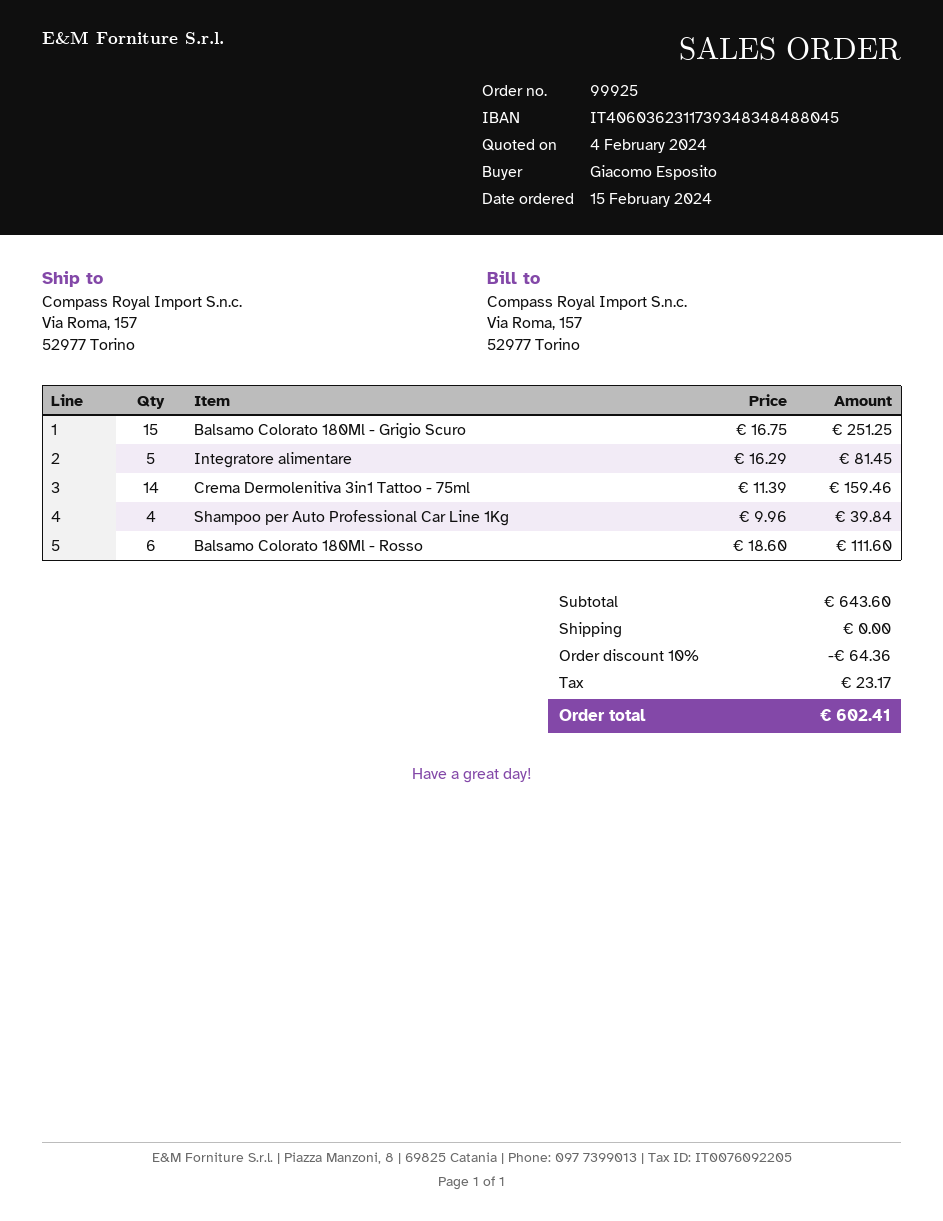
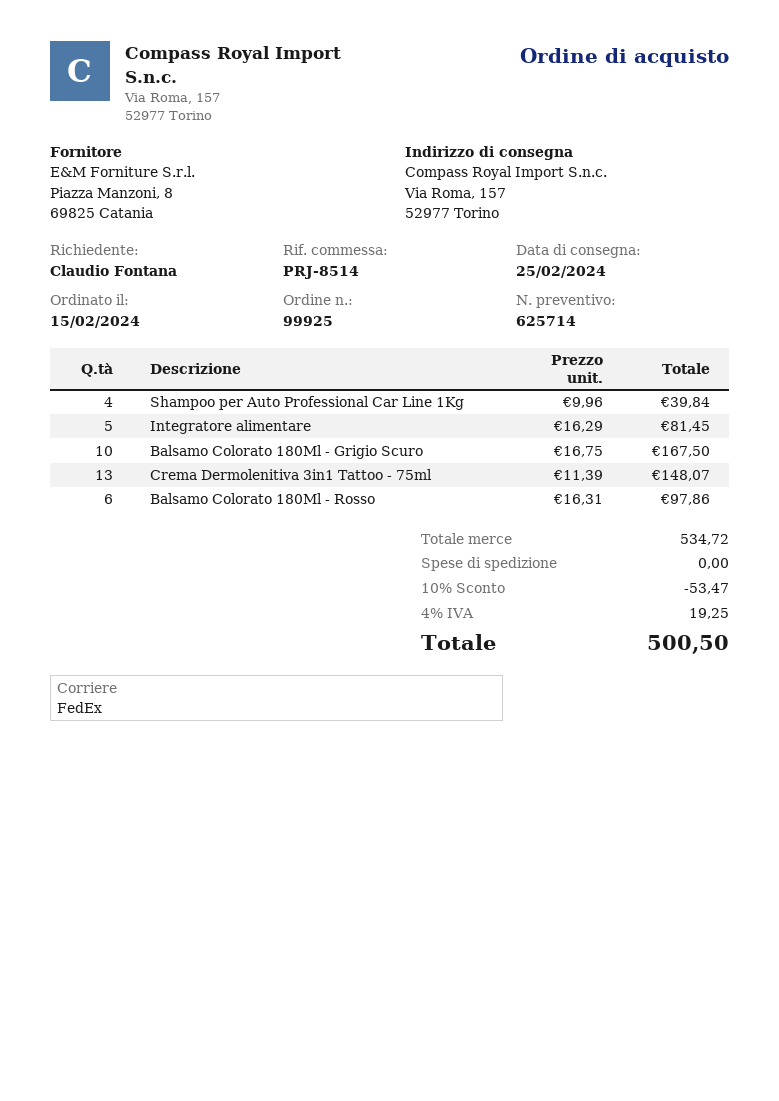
ordered by: Giacomo Esposito -> Claudio Fontana
Balsamo Colorato 180Ml - Grigio Scuro: 15 x 16.75 = 251.25 -> 10 x 16.75 = 167.50
Crema Dermolenitiva 3in1 Tattoo - 75ml: 14 x 11.39 = 159.46 -> 13 x 11.39 = 148.07
Balsamo Colorato 180Ml - Rosso: 6 x 18.60 = 111.60 -> 6 x 16.31 = 97.86
subtotal: 643.60 -> 534.72
discount: 10% = 64.36 -> 10% = 53.47
tax: 23.17 -> 19.25
total: 602.41 -> 500.50

